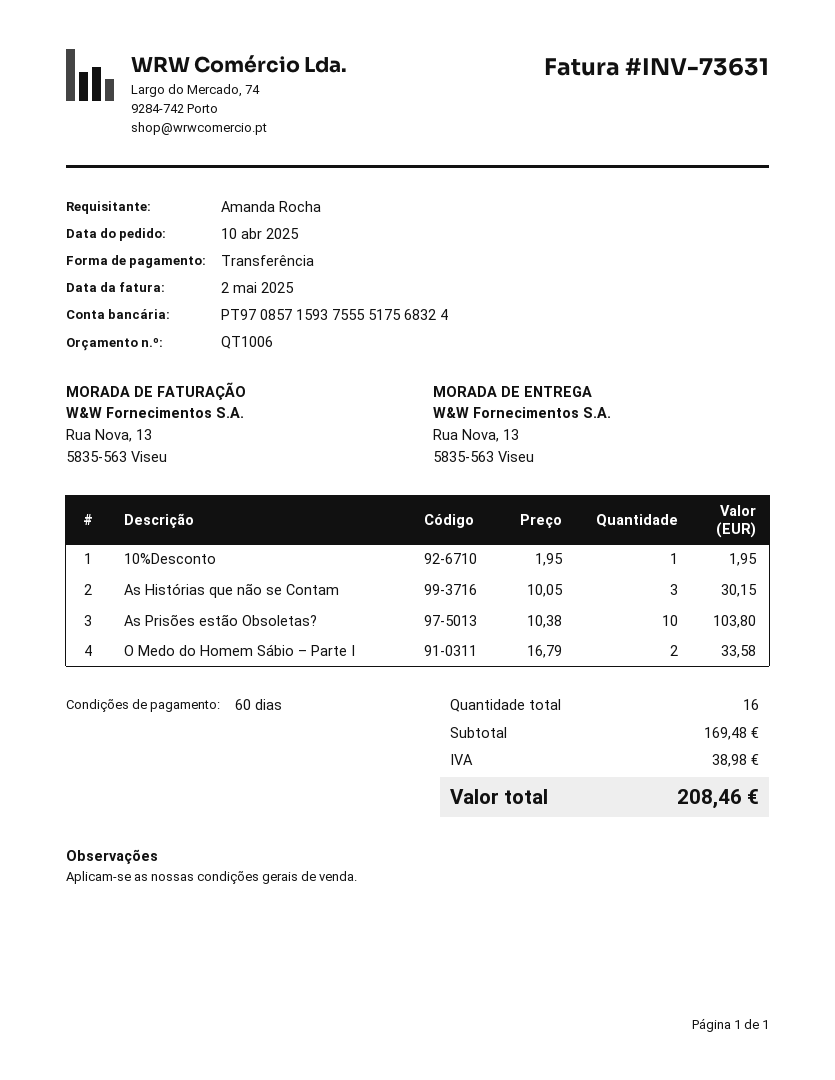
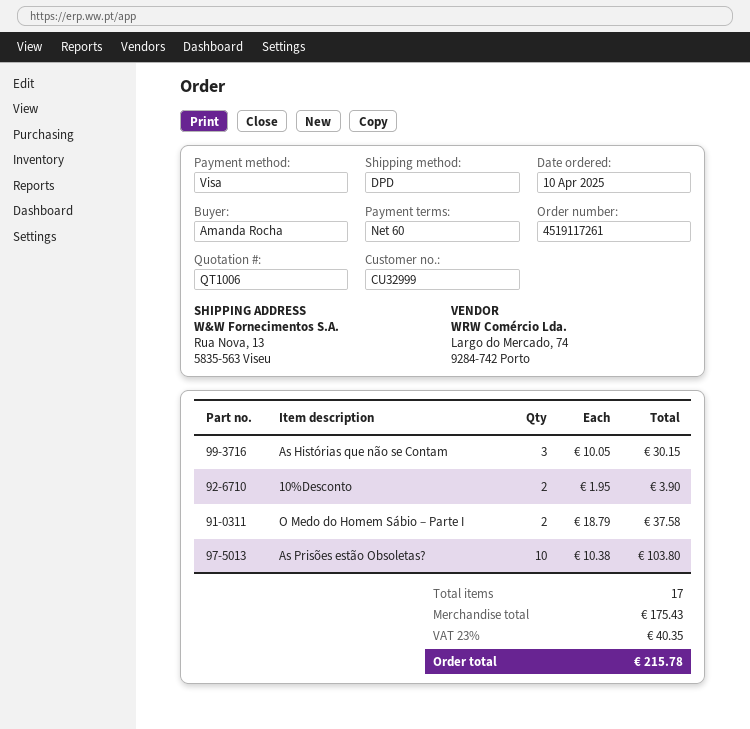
payment method: bank transfer -> Visa
10%Desconto: 1 x 1.95 = 1.95 -> 2 x 1.95 = 3.90
O Medo do Homem Sábio – Parte I: 2 x 16.79 = 33.58 -> 2 x 18.79 = 37.58
total quantity: 16 -> 17
subtotal: 169.48 -> 175.43
tax: 38.98 -> 40.35
total: 208.46 -> 215.78

